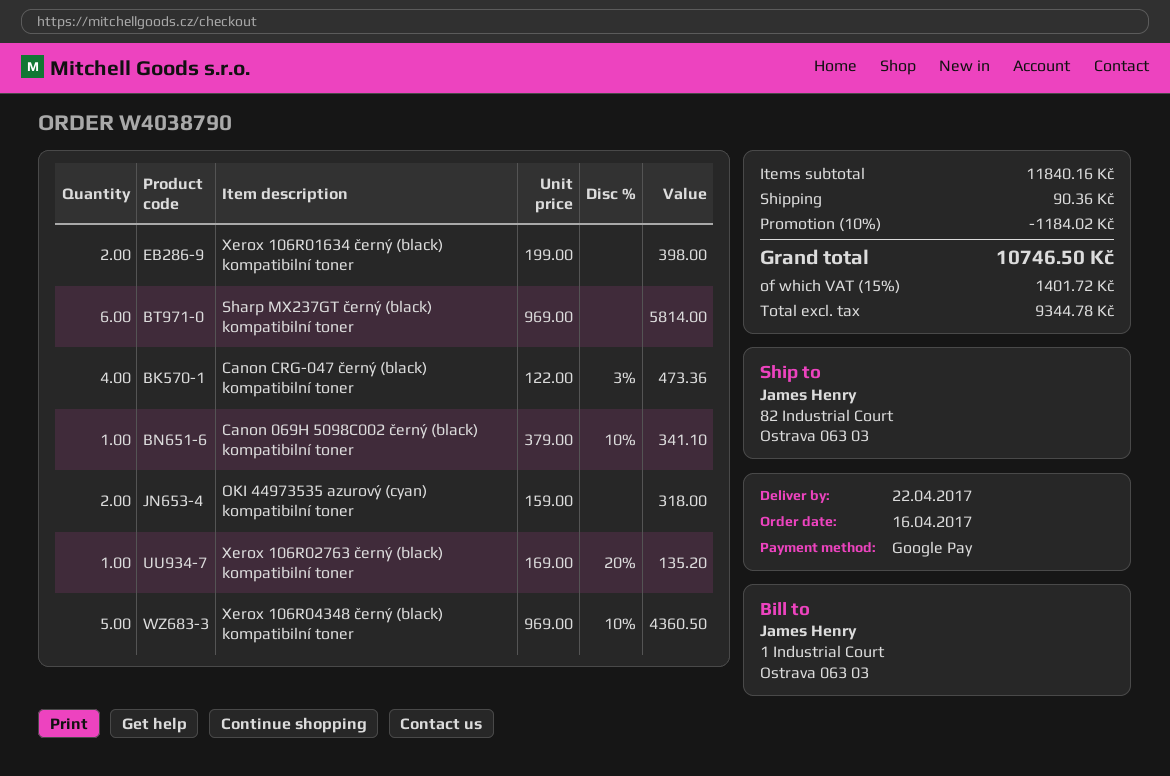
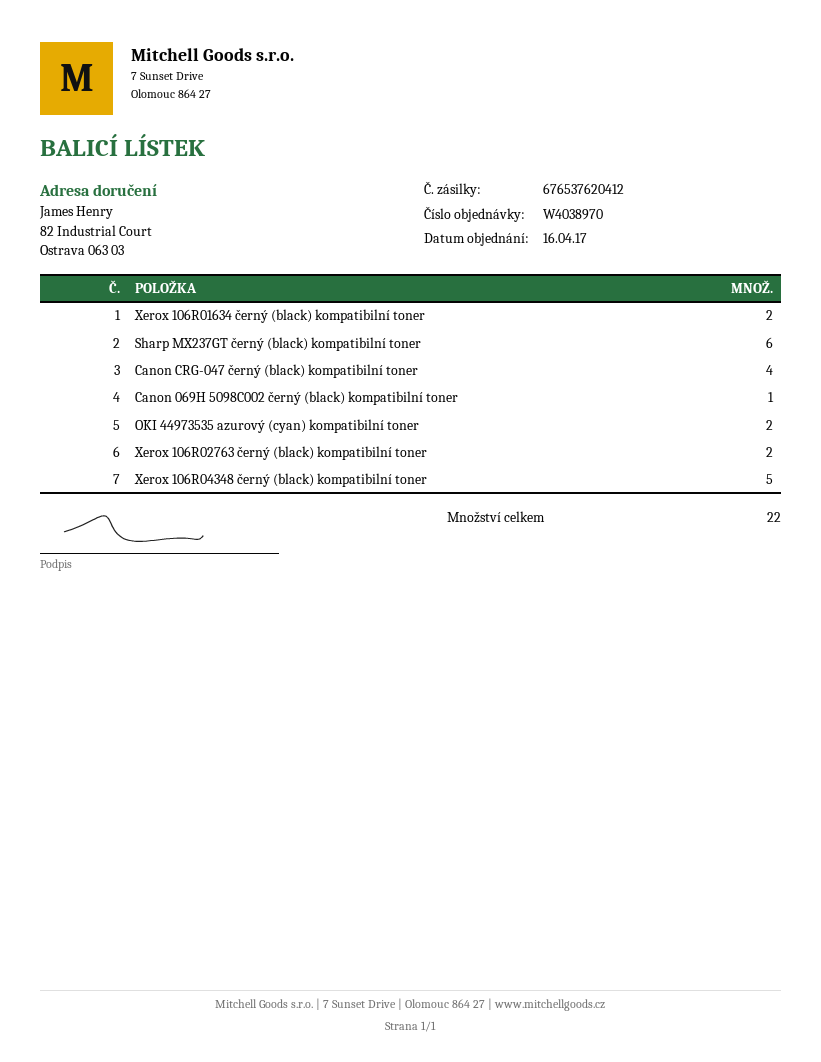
order number: W4038790 -> W4038970
Xerox 106R02763 černý (black) kompatibilní toner: 1 -> 2

